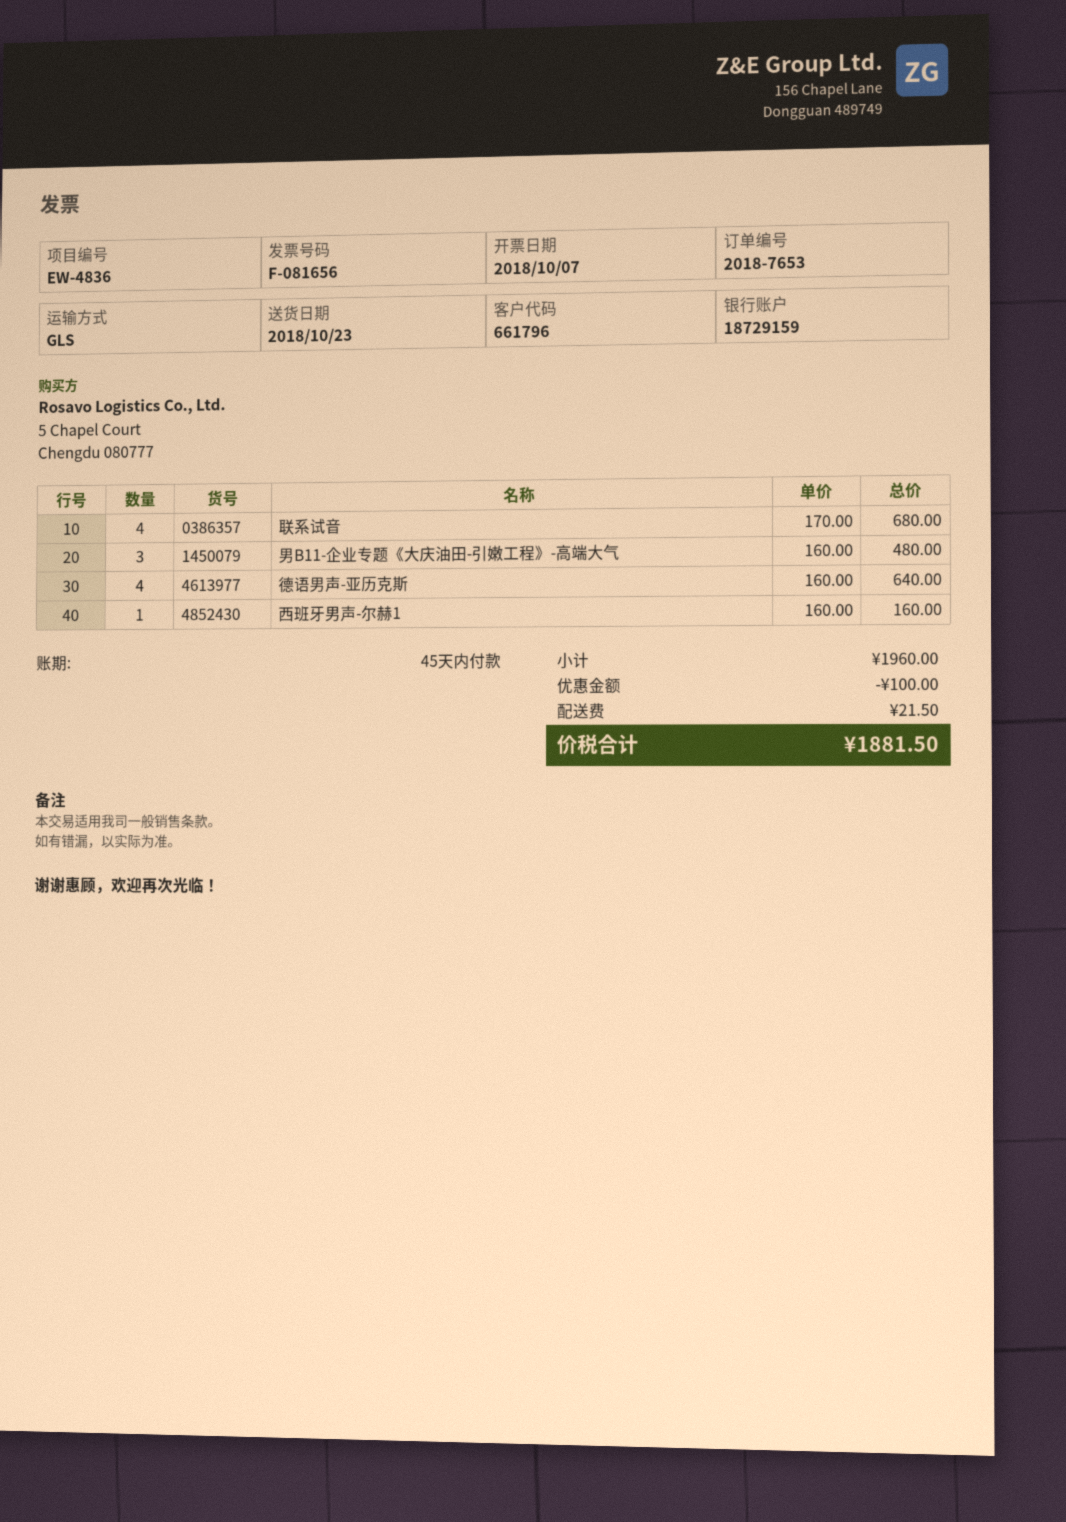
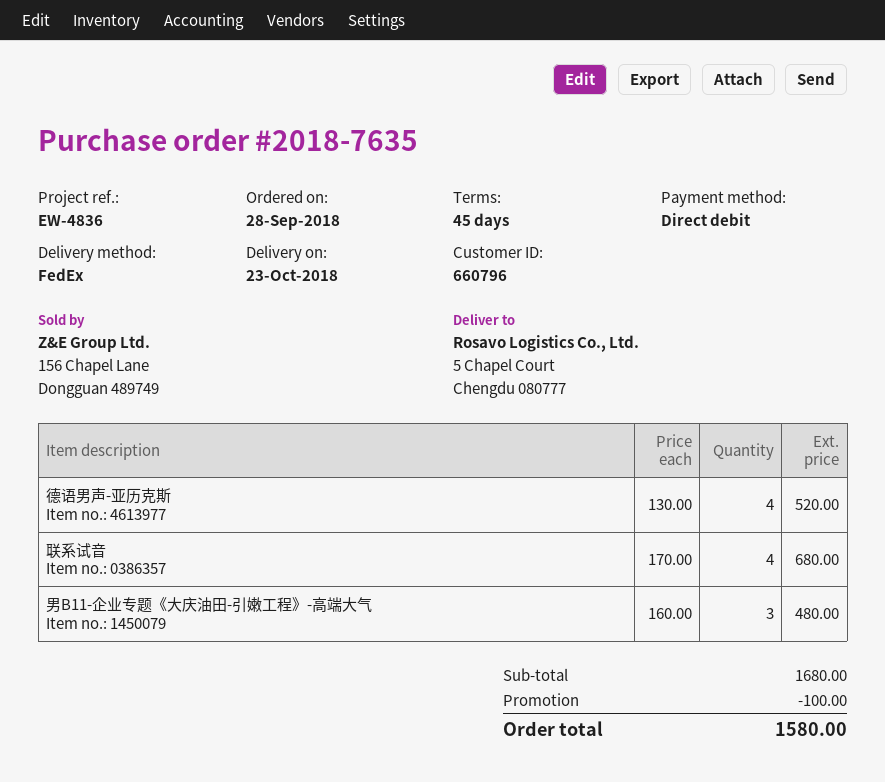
order number: 2018-7653 -> 2018-7635
customer number: 661796 -> 660796
shipping method: GLS -> FedEx
德语男声-亚历克斯: 4 x 160.00 = 640.00 -> 4 x 130.00 = 520.00
西班牙男声-尔赫1: 1 x 160.00 = 160.00 -> none
subtotal: 1960.00 -> 1680.00
shipping: 21.50 -> none
total: 1881.50 -> 1580.00

